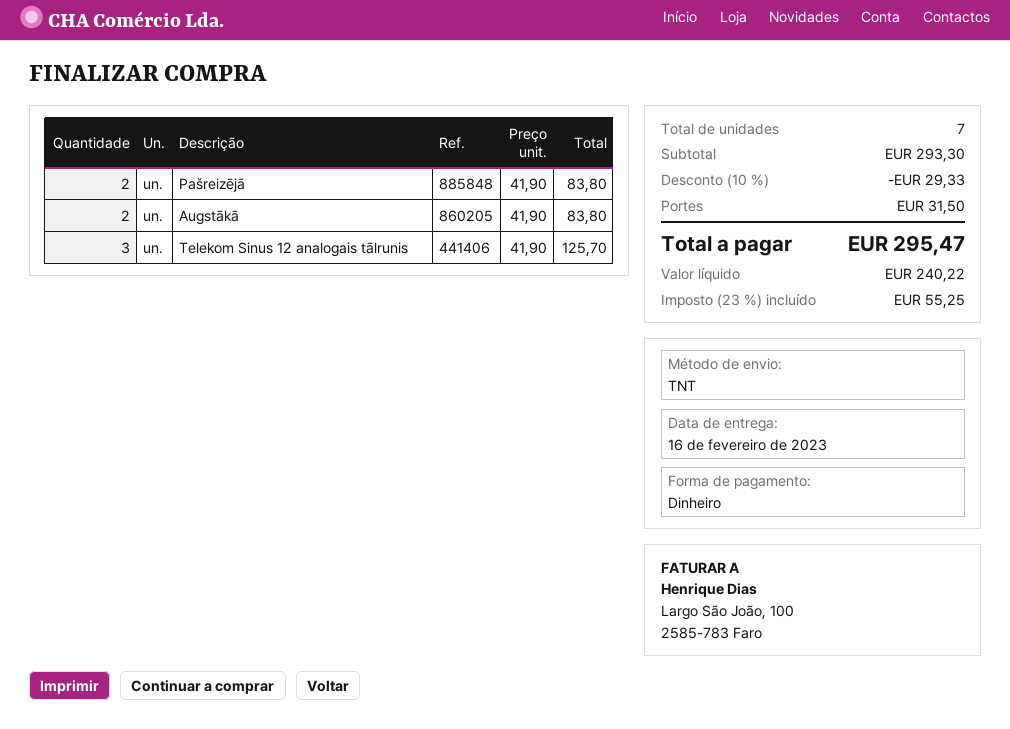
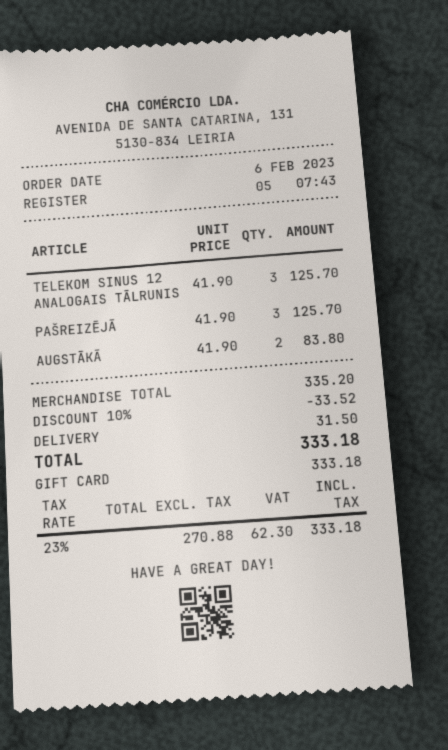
payment method: cash -> gift card
Pašreizējā: 2 x 41.90 = 83.80 -> 3 x 41.90 = 125.70
subtotal: 293.30 -> 335.20
discount: 10% = 29.33 -> 10% = 33.52
net: 240.22 -> 270.88
tax: 23% = 55.25 -> 23% = 62.30
total: 295.47 -> 333.18

